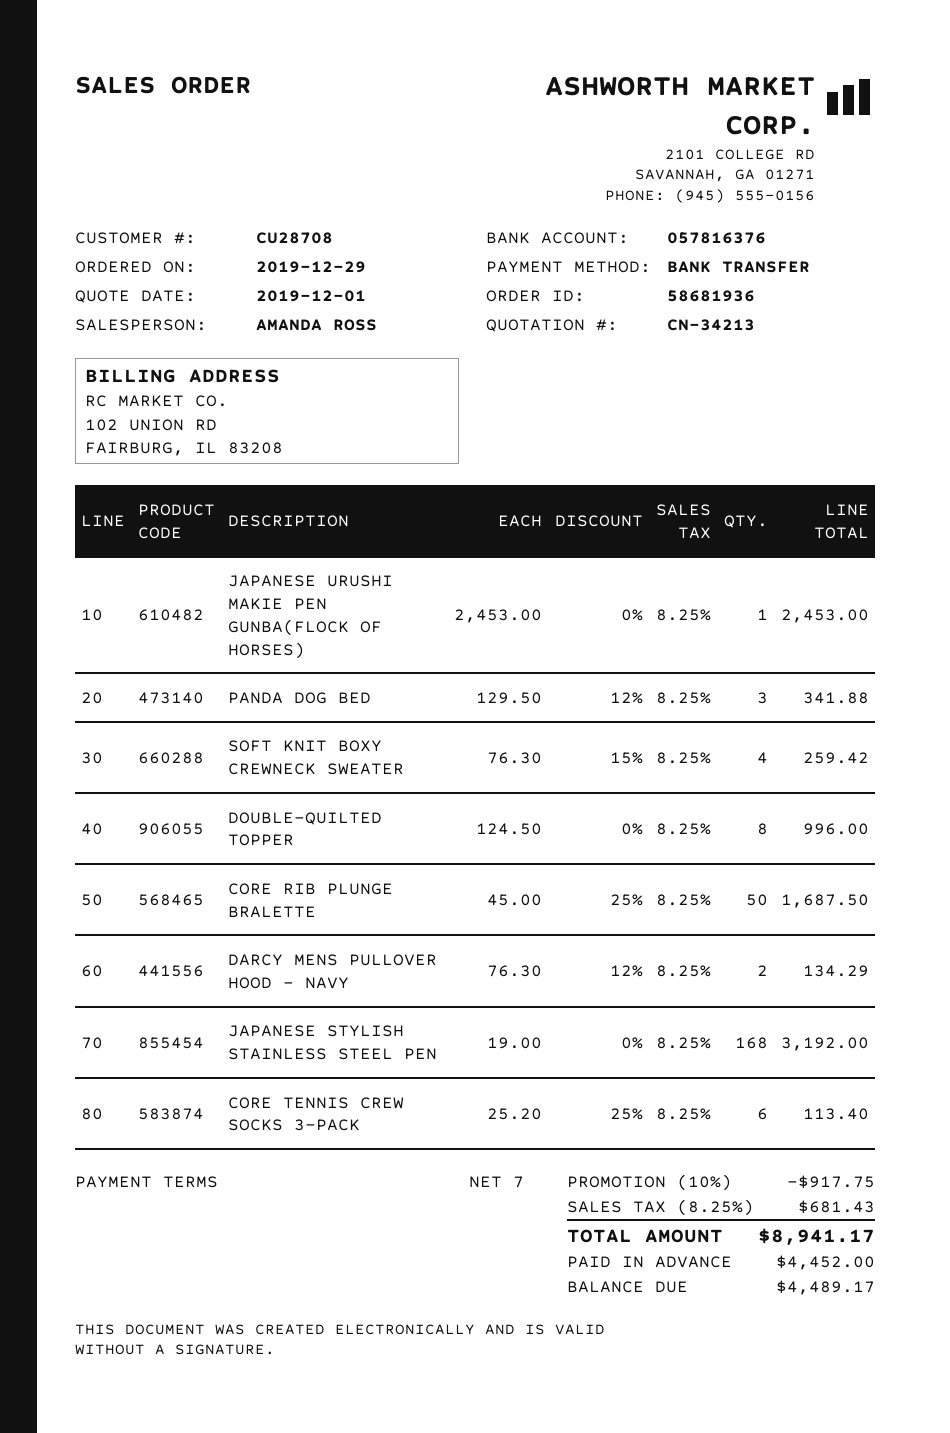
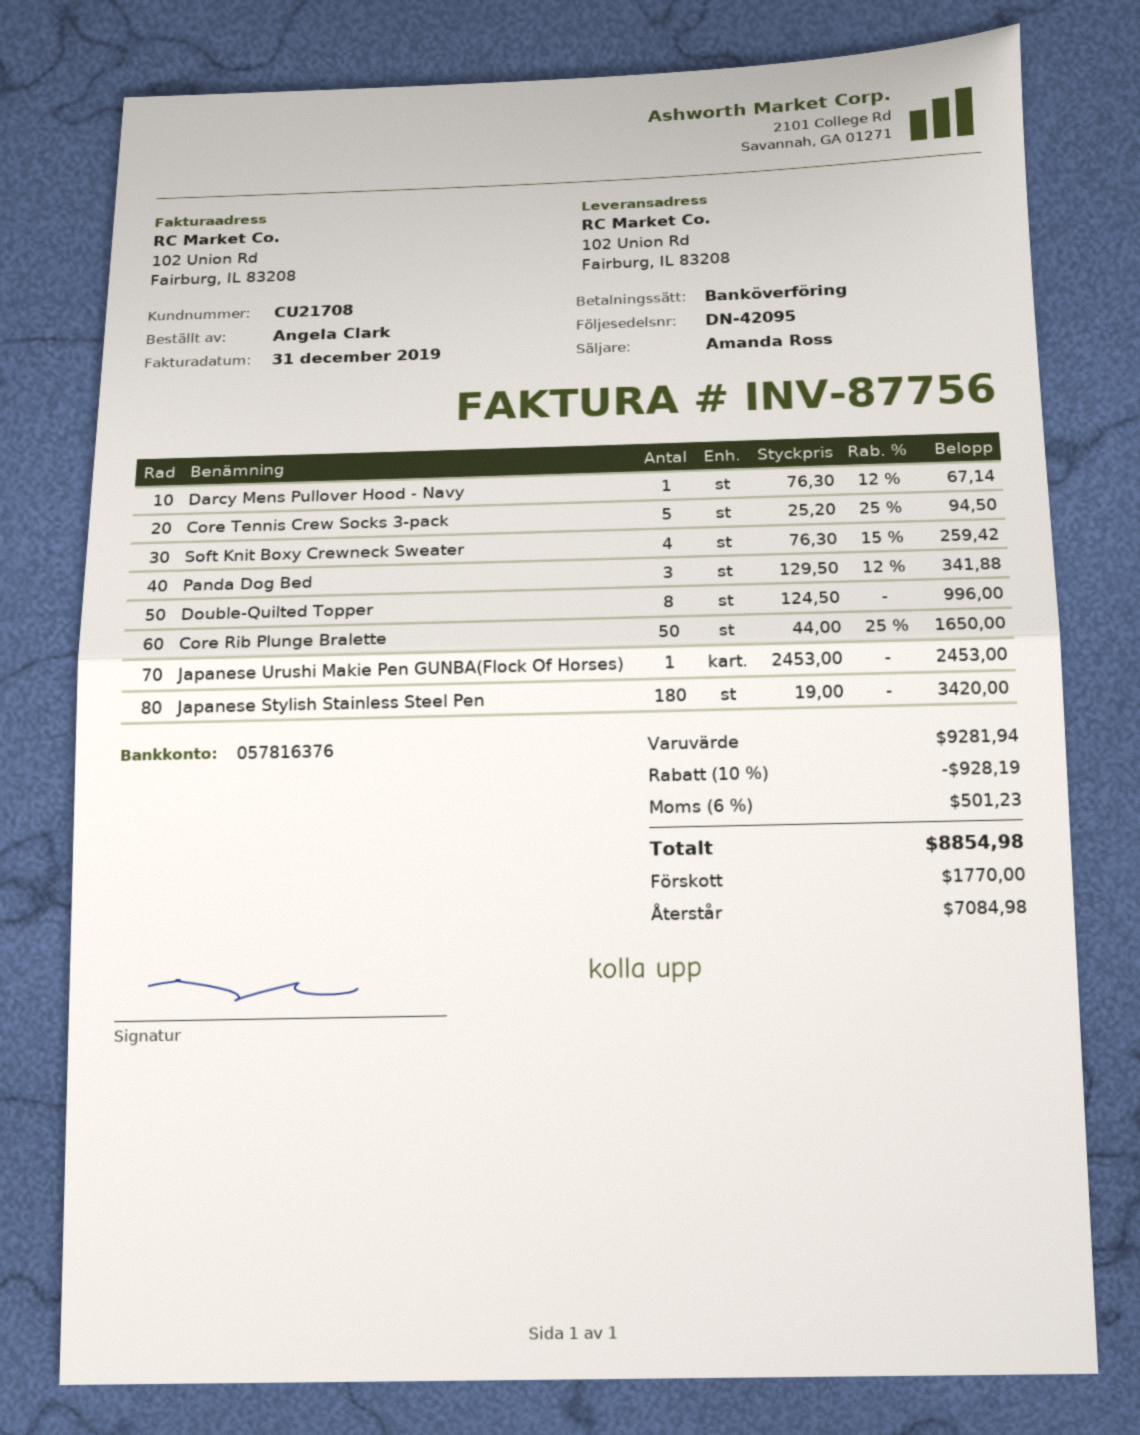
customer number: CU28708 -> CU21708
CORE RIB PLUNGE BRALETTE: 50 x 45.00 - 25% = 1687.50 -> 50 x 44.00 - 25% = 1650.00
DARCY MENS PULLOVER HOOD - NAVY: 2 x 76.30 - 12% = 134.29 -> 1 x 76.30 - 12% = 67.14
JAPANESE STYLISH STAINLESS STEEL PEN: 168 x 19.00 = 3192.00 -> 180 x 19.00 = 3420.00
CORE TENNIS CREW SOCKS 3-PACK: 6 x 25.20 - 25% = 113.40 -> 5 x 25.20 - 25% = 94.50
discount: 10% = 917.75 -> 10% = 928.19
tax: 8.25% = 681.43 -> 6% = 501.23
total: 8941.17 -> 8854.98
deposit: 4452.00 -> 1770.00
balance: 4489.17 -> 7084.98

